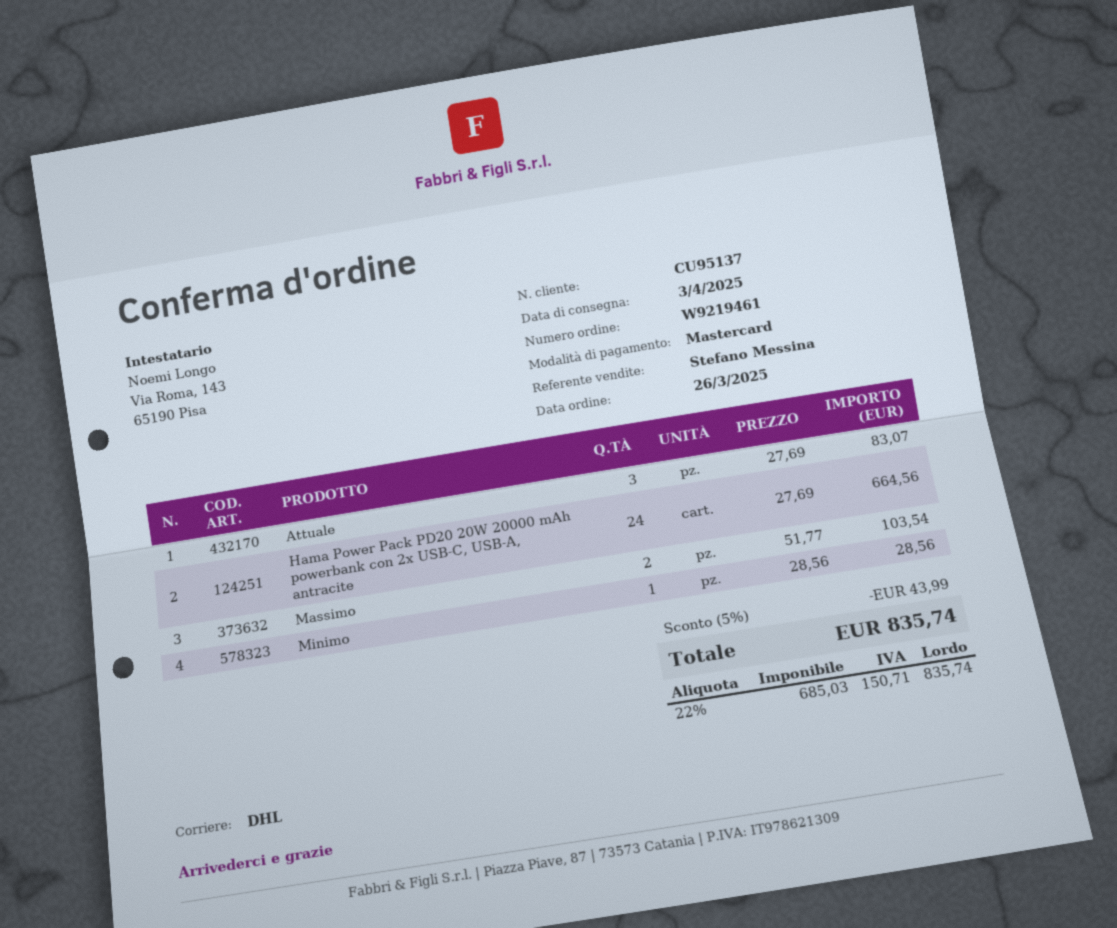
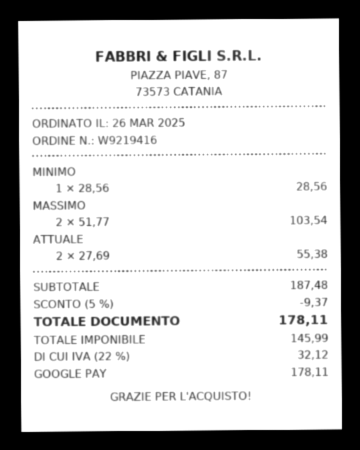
order number: W9219461 -> W9219416
payment method: Mastercard -> Google Pay
Attuale: 3 x 27.69 = 83.07 -> 2 x 27.69 = 55.38
Hama Power Pack PD20 20W 20000 mAh powerbank con 2x USB-C, USB-A, antracite: 24 x 27.69 = 664.56 -> none
discount: 5% = 43.99 -> 5% = 9.37
net: 685.03 -> 145.99
tax: 22% = 150.71 -> 22% = 32.12
total: 835.74 -> 178.11

